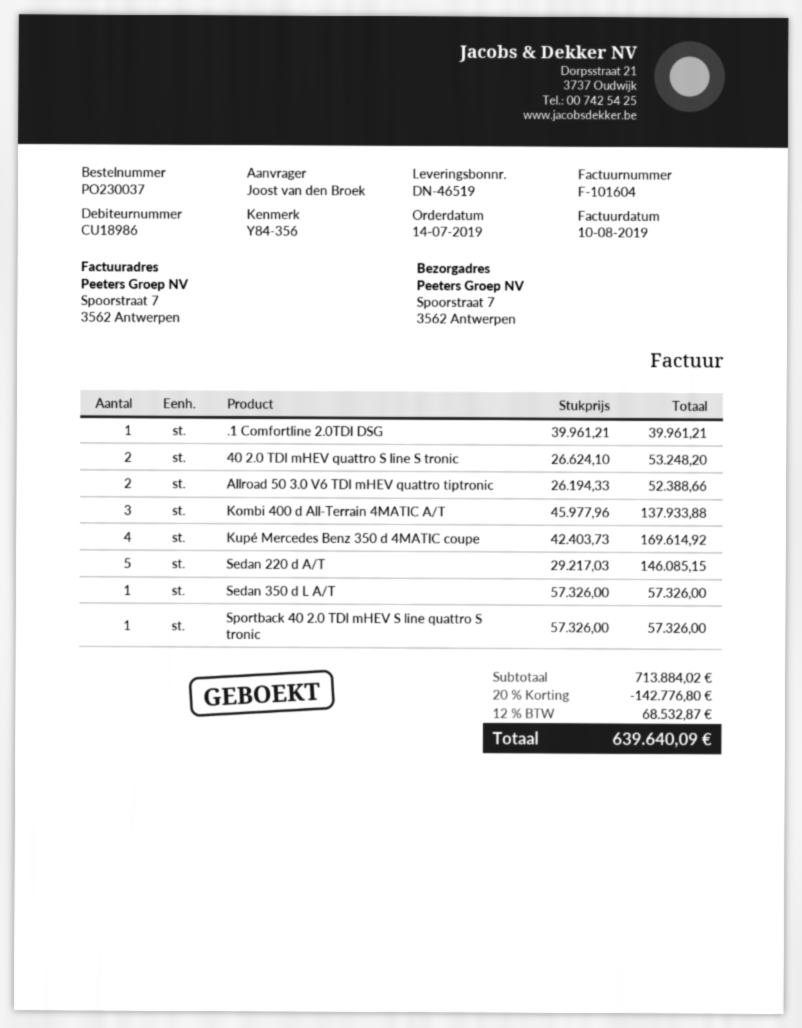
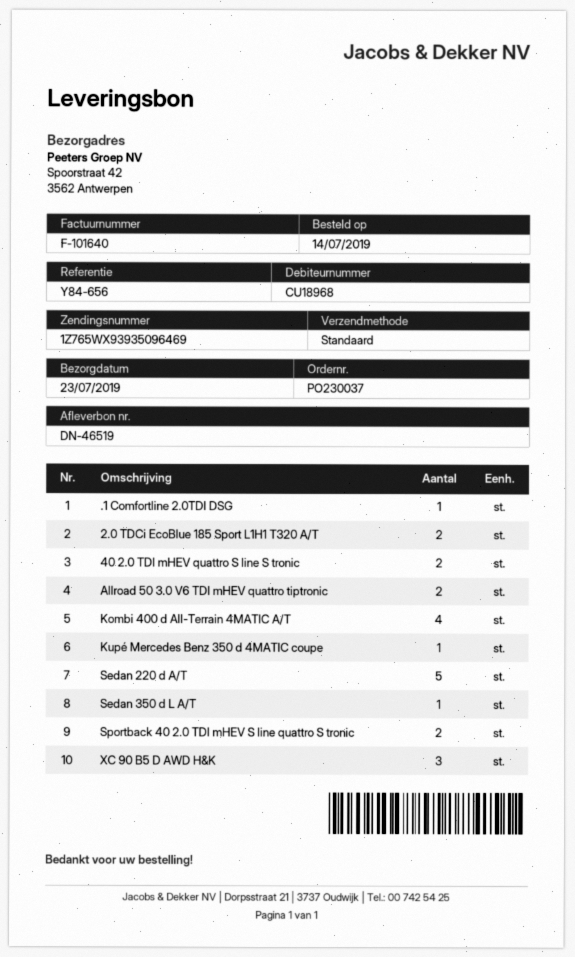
invoice number: F-101604 -> F-101640
customer number: CU18986 -> CU18968
reference: Y84-356 -> Y84-656
ship to: Spoorstraat 7, 3562 Antwerpen -> Spoorstraat 42, 3562 Antwerpen
Kombi 400 d All-Terrain 4MATIC A/T: 3 -> 4
Kupé Mercedes Benz 350 d 4MATIC coupe: 4 -> 1
Sportback 40 2.0 TDI mHEV S line quattro S tronic: 1 -> 2
2.0 TDCi EcoBlue 185 Sport L1H1 T320 A/T: none -> 2
XC 90 B5 D AWD H&K: none -> 3

